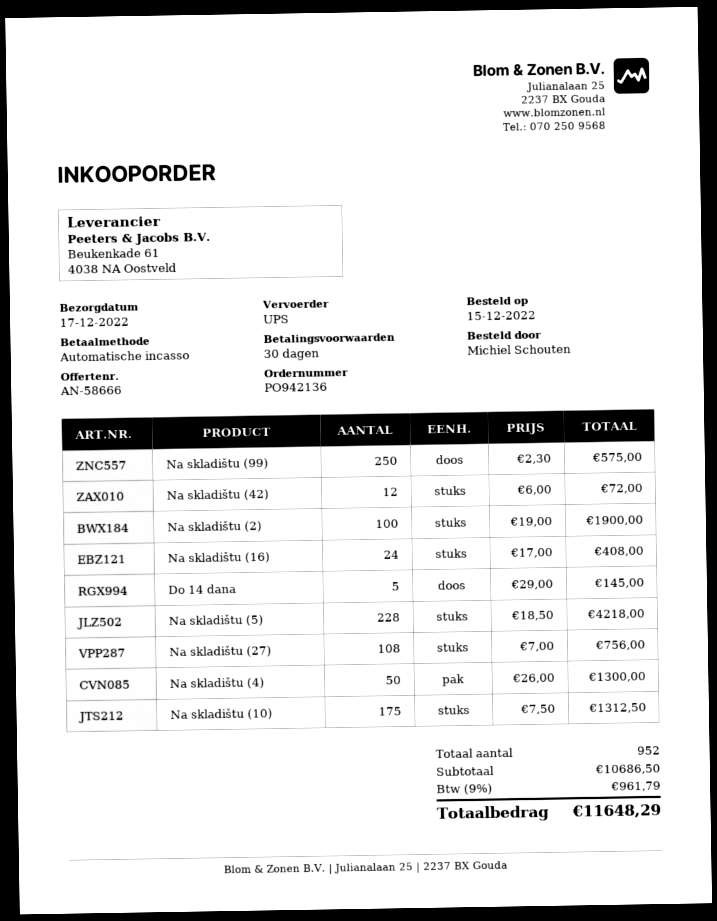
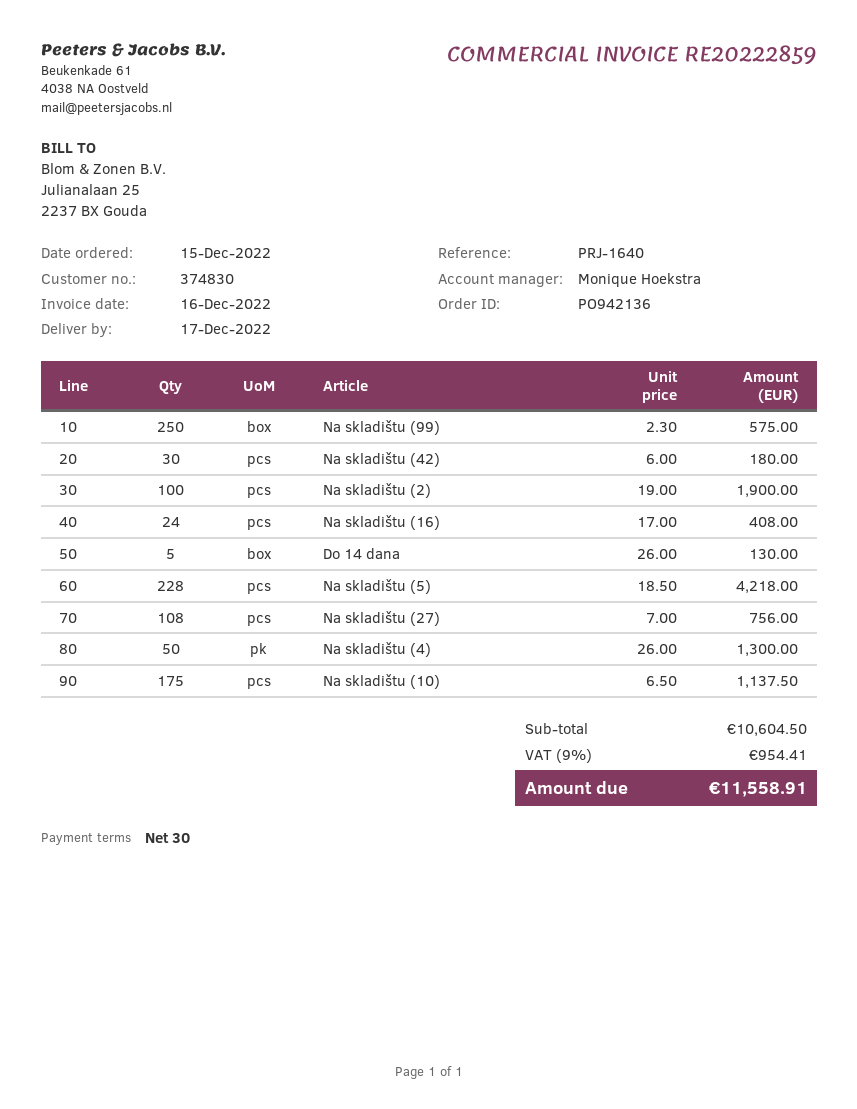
Na skladištu (42): 12 x 6.00 = 72.00 -> 30 x 6.00 = 180.00
Do 14 dana: 5 x 29.00 = 145.00 -> 5 x 26.00 = 130.00
Na skladištu (10): 175 x 7.50 = 1312.50 -> 175 x 6.50 = 1137.50
subtotal: 10686.50 -> 10604.50
tax: 9% = 961.79 -> 9% = 954.41
total: 11648.29 -> 11558.91

